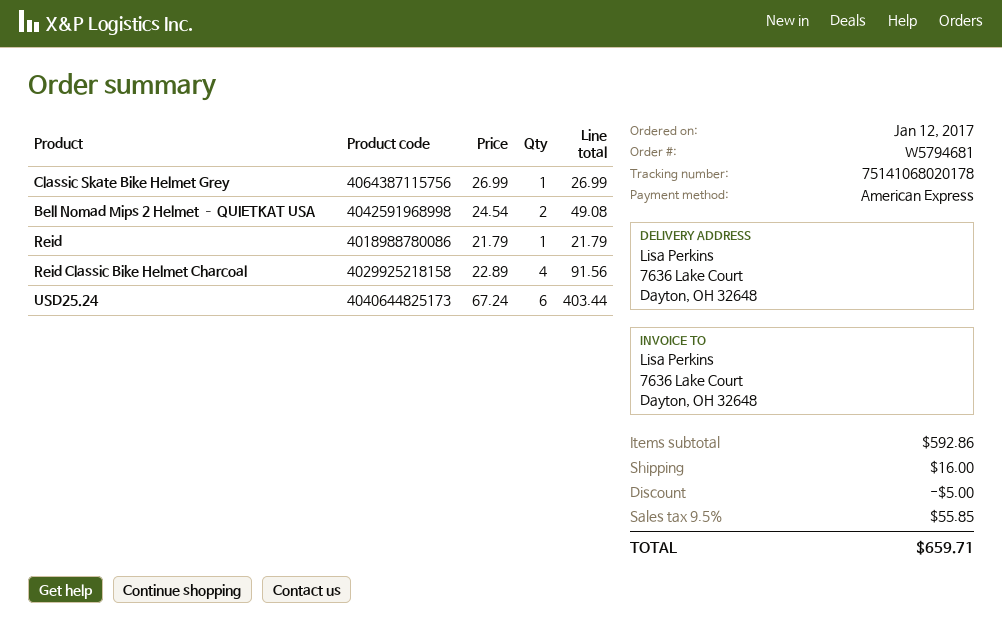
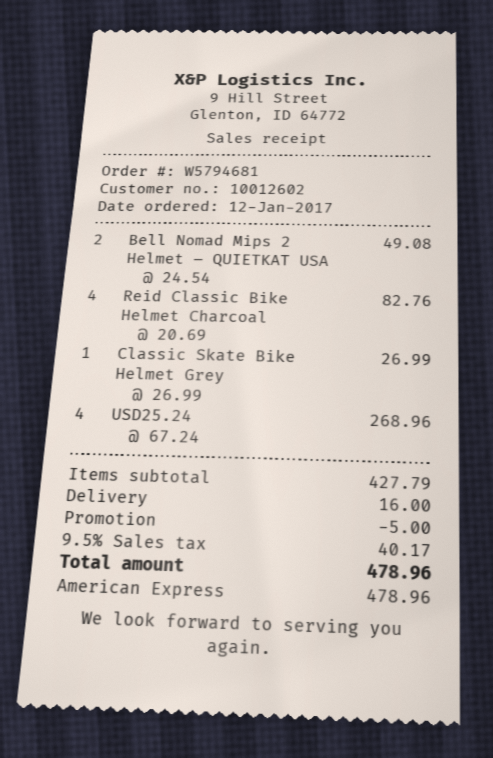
Reid: 1 x 21.79 = 21.79 -> none
Reid Classic Bike Helmet Charcoal: 4 x 22.89 = 91.56 -> 4 x 20.69 = 82.76
USD25.24: 6 x 67.24 = 403.44 -> 4 x 67.24 = 268.96
subtotal: 592.86 -> 427.79
tax: 9.5% = 55.85 -> 9.5% = 40.17
total: 659.71 -> 478.96

